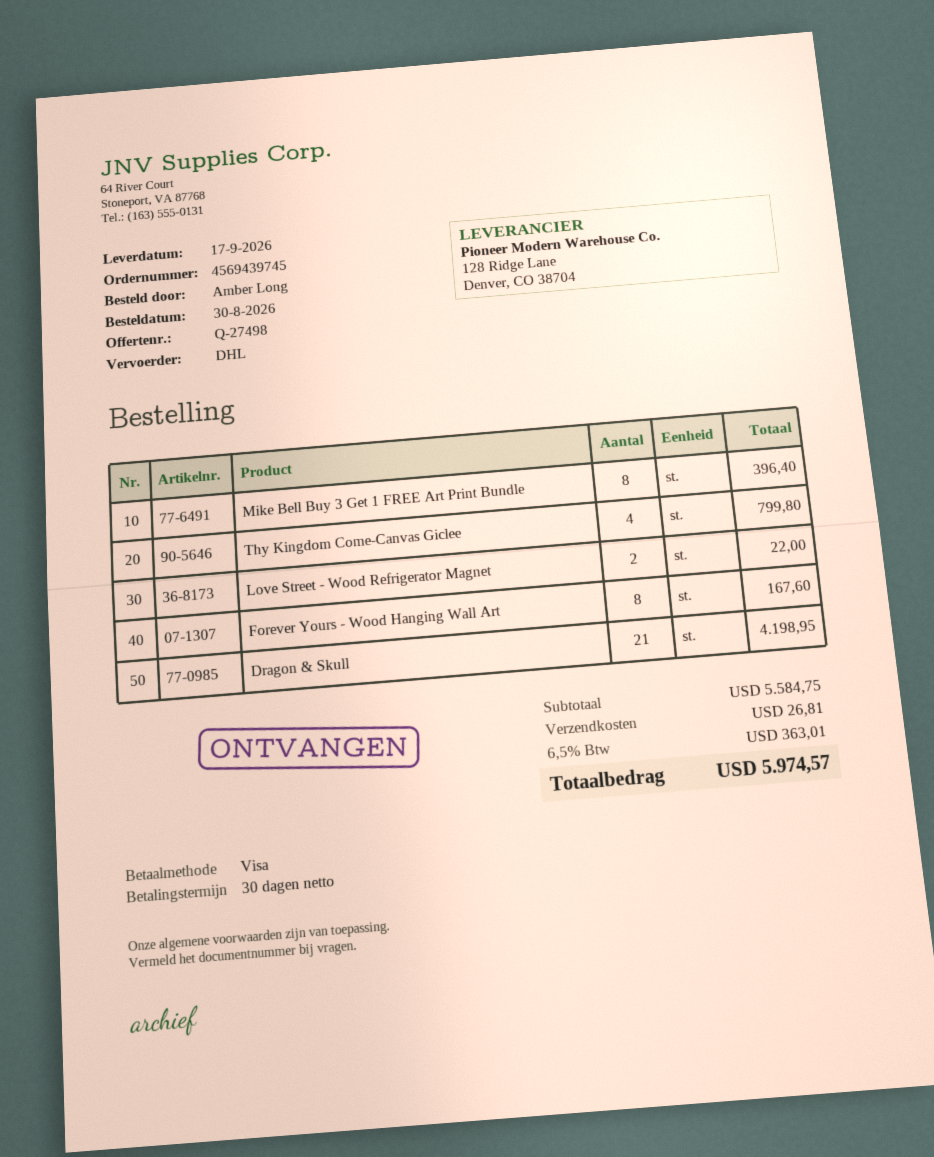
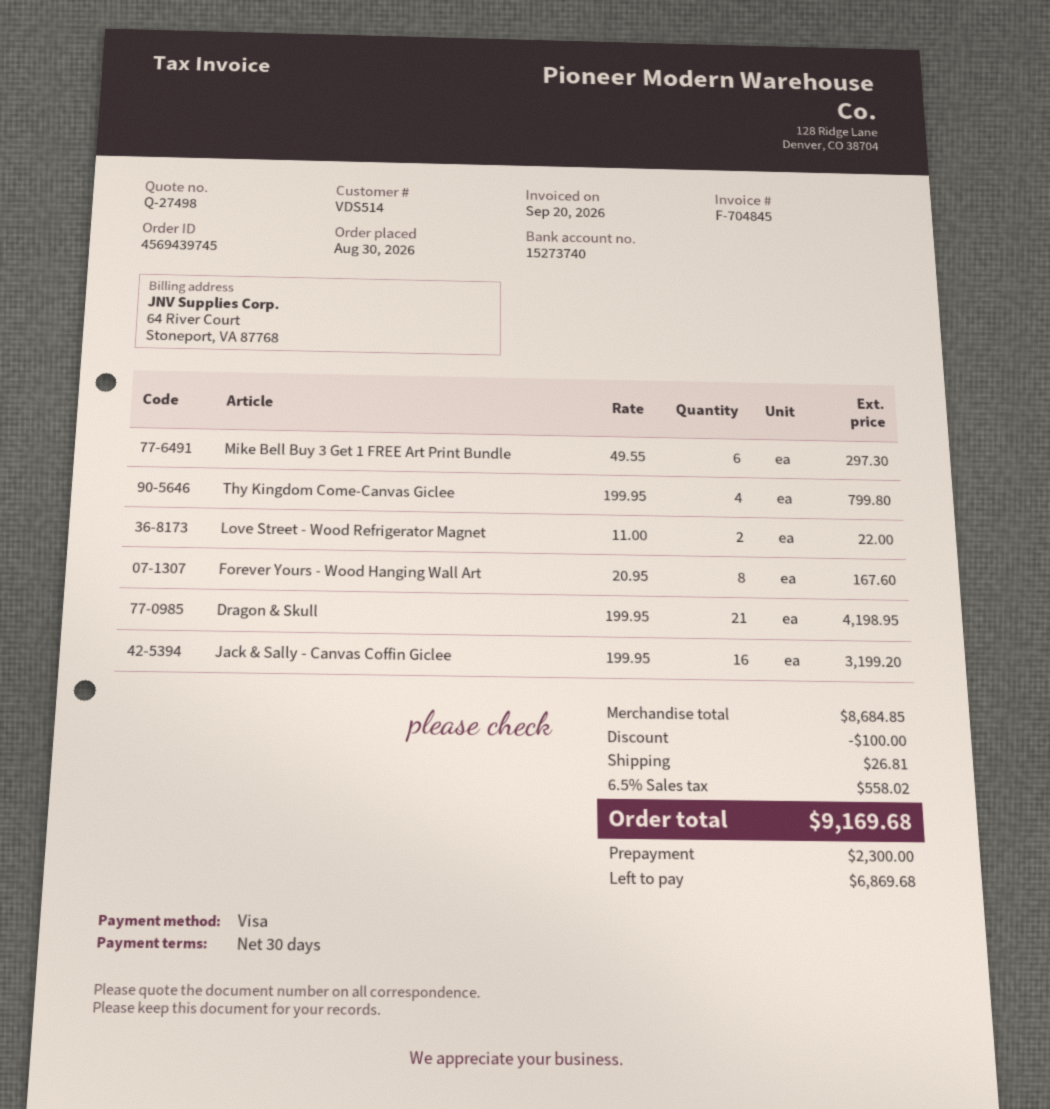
Mike Bell Buy 3 Get 1 FREE Art Print Bundle: 8 for 396.40 -> 6 for 297.30
Jack & Sally - Canvas Coffin Giclee: none -> 16 for 3199.20
subtotal: 5584.75 -> 8684.85
discount: none -> 100.00
tax: 6.5% = 363.01 -> 6.5% = 558.02
total: 5974.57 -> 9169.68

